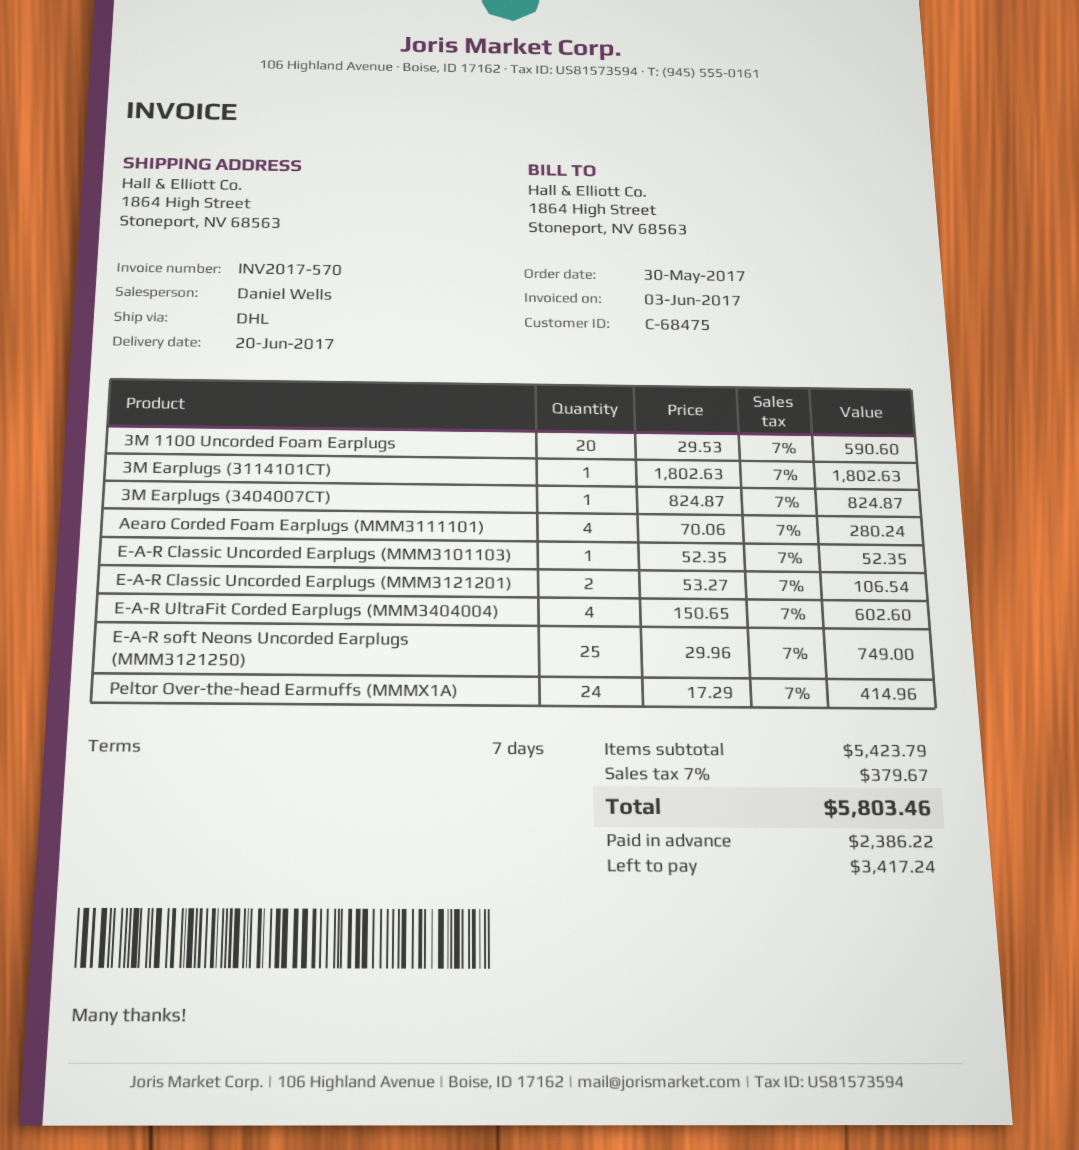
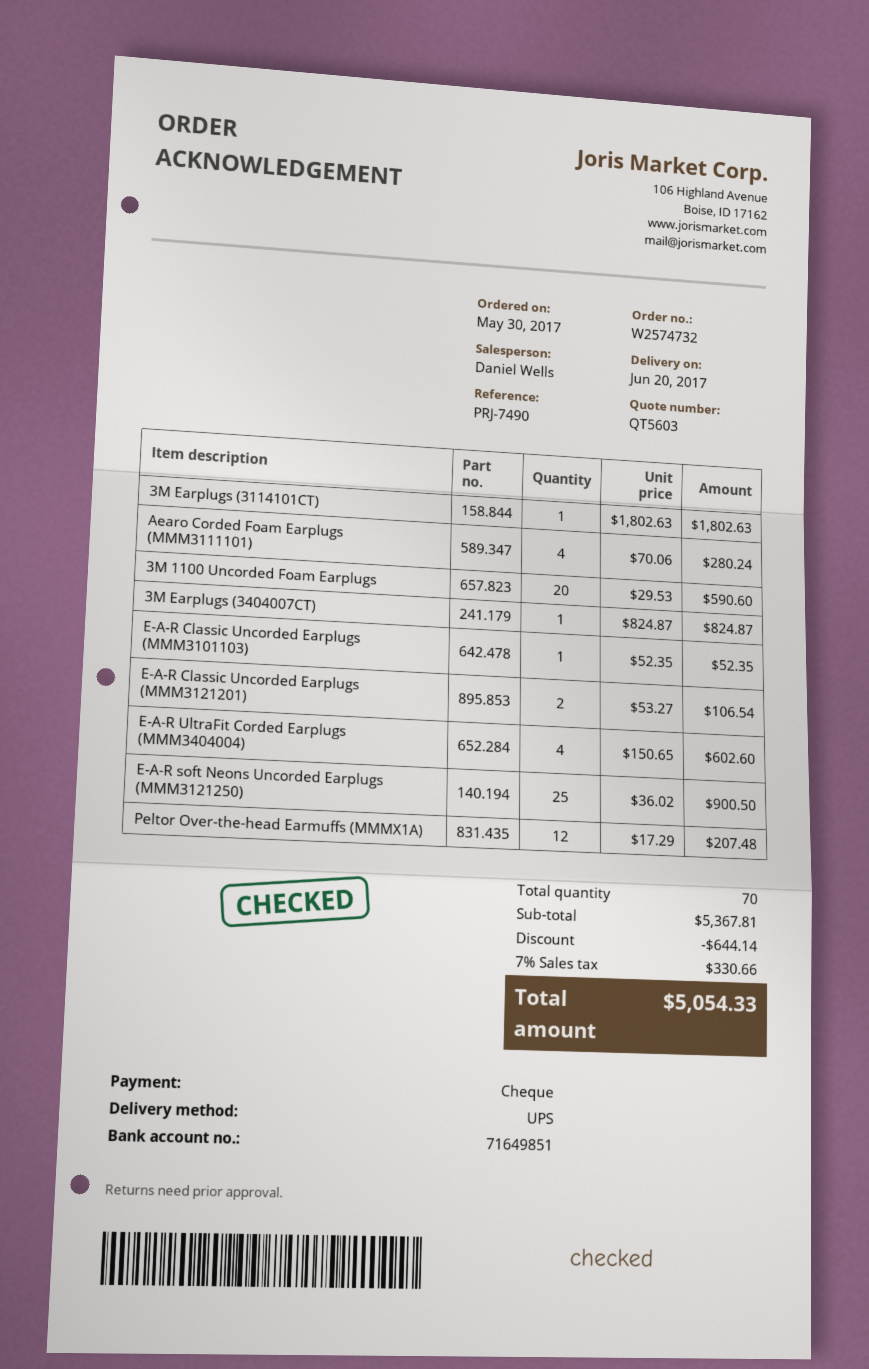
shipping method: DHL -> UPS
E-A-R soft Neons Uncorded Earplugs (MMM3121250): 25 x 29.96 = 749.00 -> 25 x 36.02 = 900.50
Peltor Over-the-head Earmuffs (MMMX1A): 24 x 17.29 = 414.96 -> 12 x 17.29 = 207.48
subtotal: 5423.79 -> 5367.81
discount: none -> 644.14
tax: 7% = 379.67 -> 7% = 330.66
total: 5803.46 -> 5054.33

